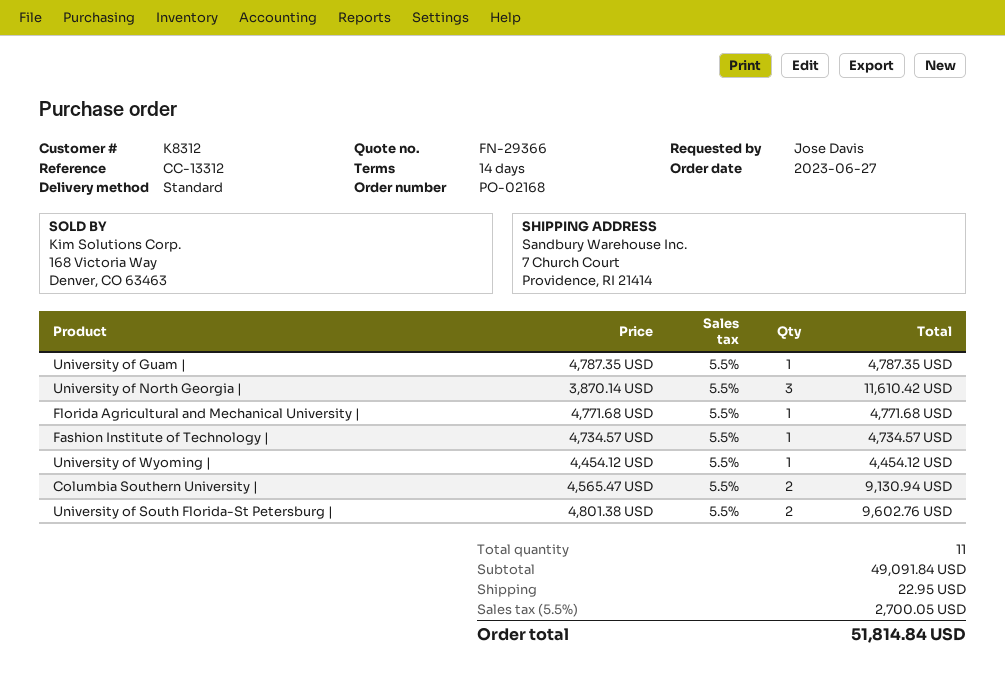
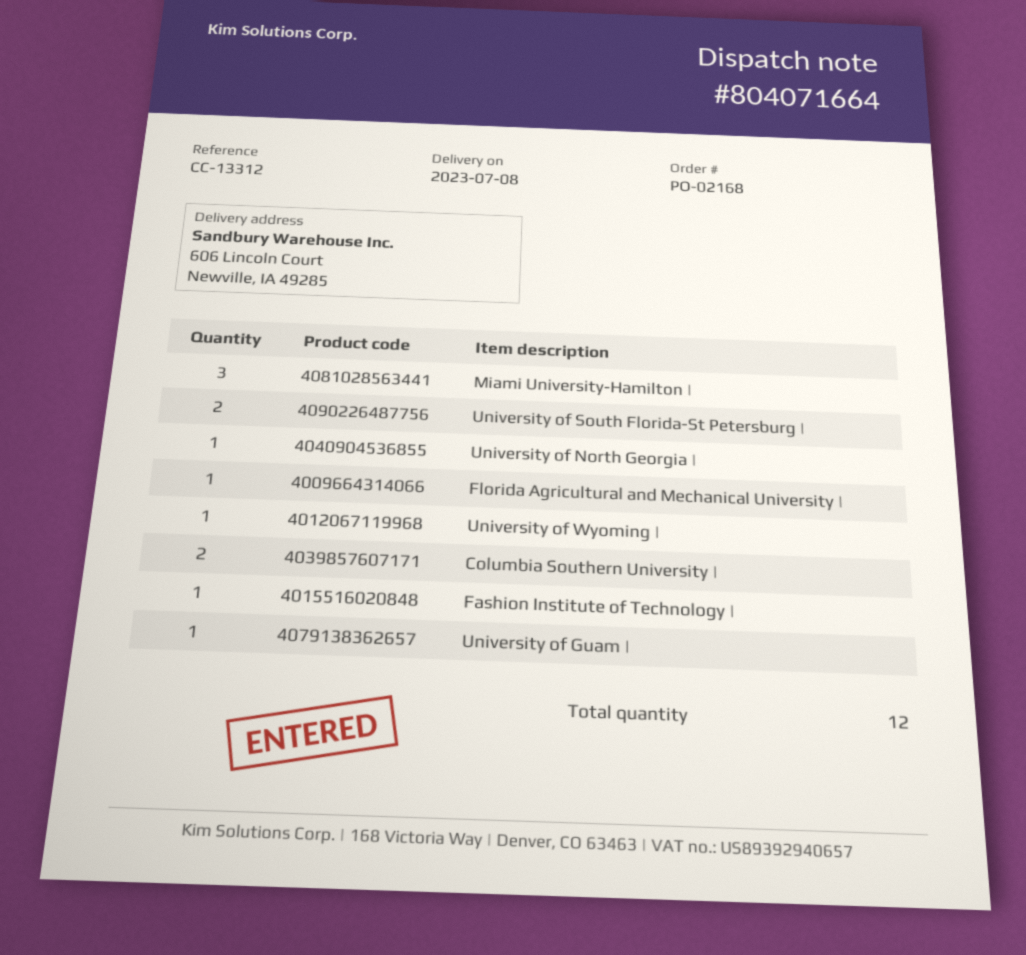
ship to: 7 Church Court, Providence, RI 21414 -> 606 Lincoln Court, Newville, IA 49285
University of North Georgia |: 3 -> 1
Miami University-Hamilton |: none -> 3
total quantity: 11 -> 12

